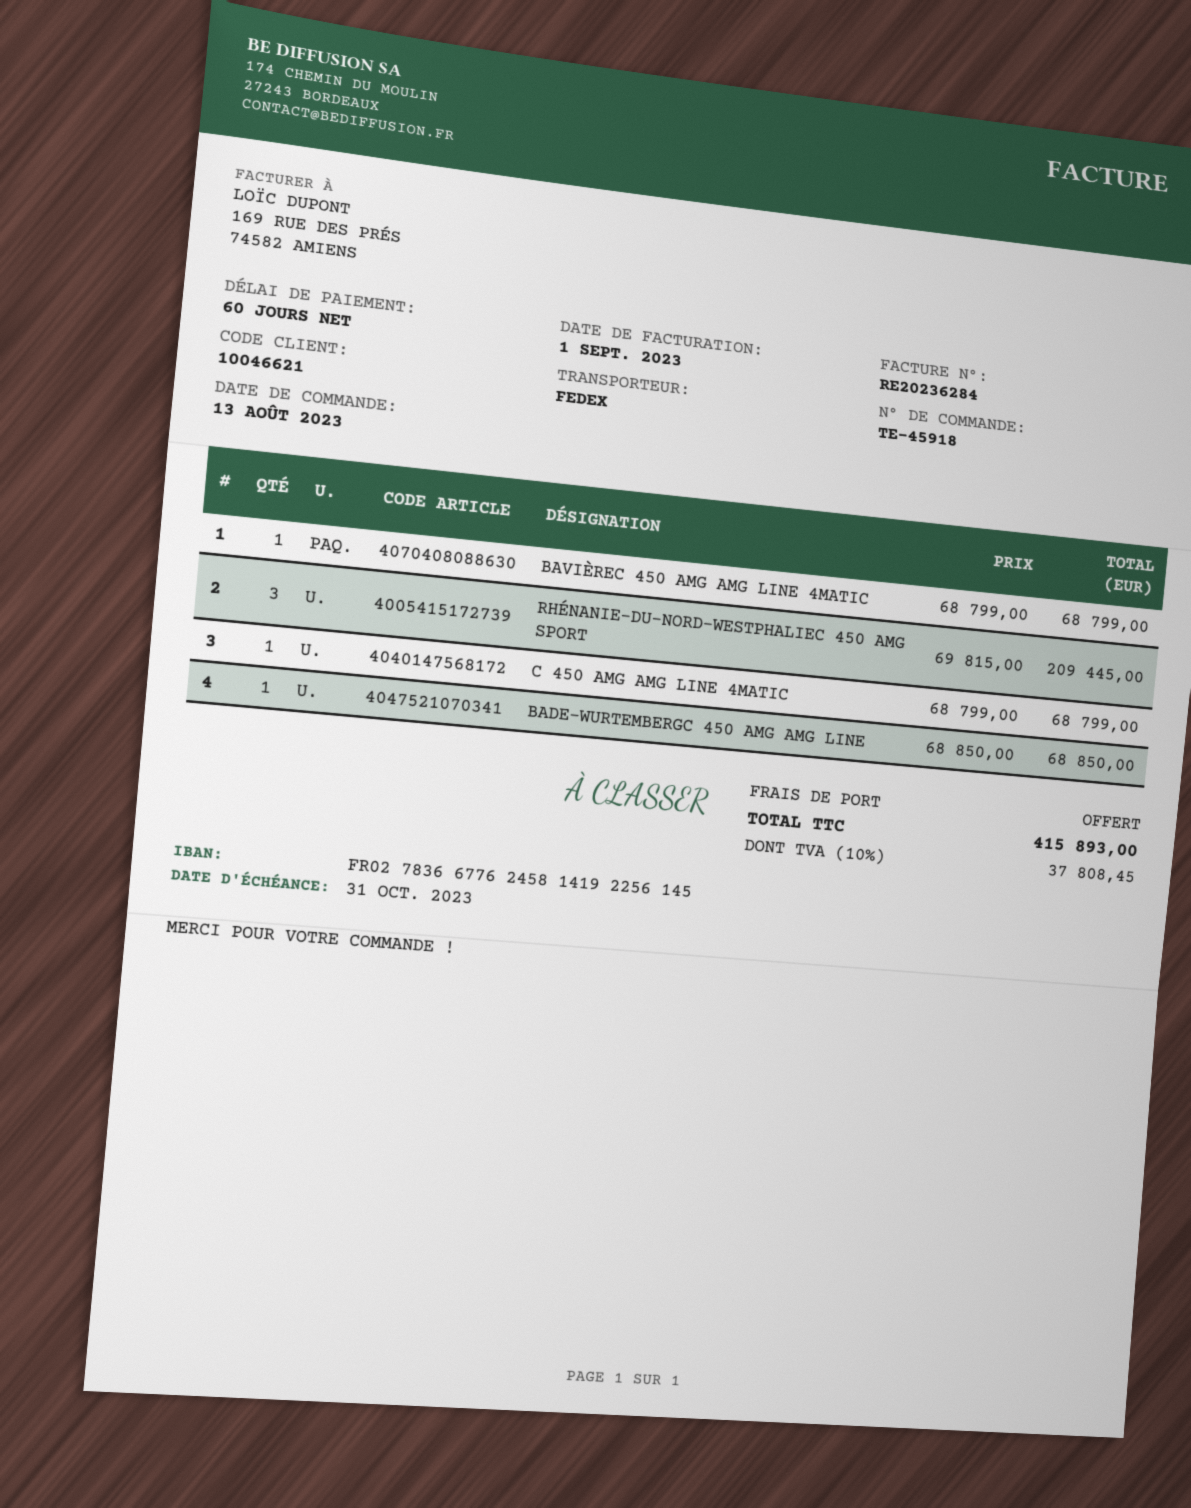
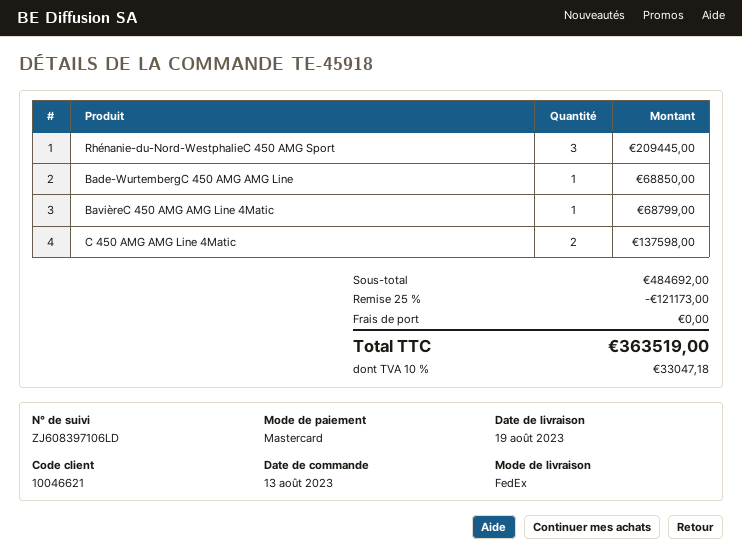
C 450 AMG AMG LINE 4MATIC: 1 for 68799.00 -> 2 for 137598.00
discount: none -> 25% = 121173.00
tax: 10% = 37808.45 -> 10% = 33047.18
total: 415893.00 -> 363519.00

